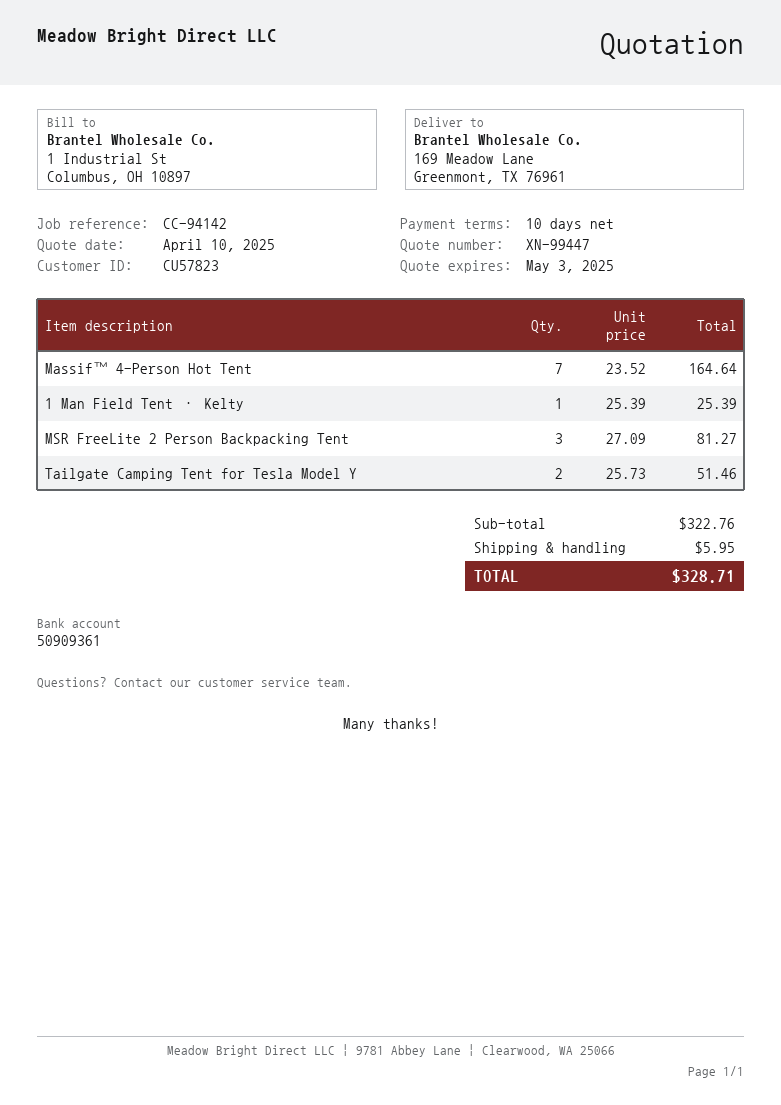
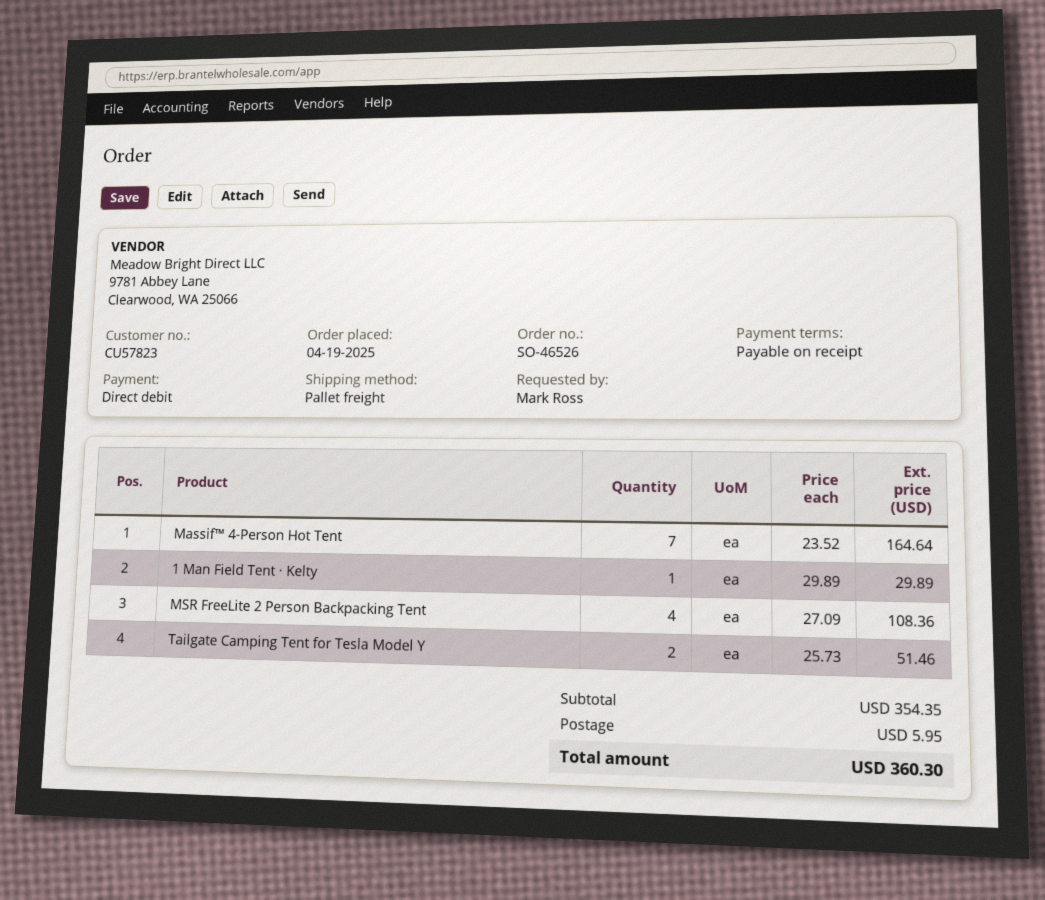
payment terms: 10 days -> on receipt
1 Man Field Tent · Kelty: 1 x 25.39 = 25.39 -> 1 x 29.89 = 29.89
MSR FreeLite 2 Person Backpacking Tent: 3 x 27.09 = 81.27 -> 4 x 27.09 = 108.36
subtotal: 322.76 -> 354.35
total: 328.71 -> 360.30

